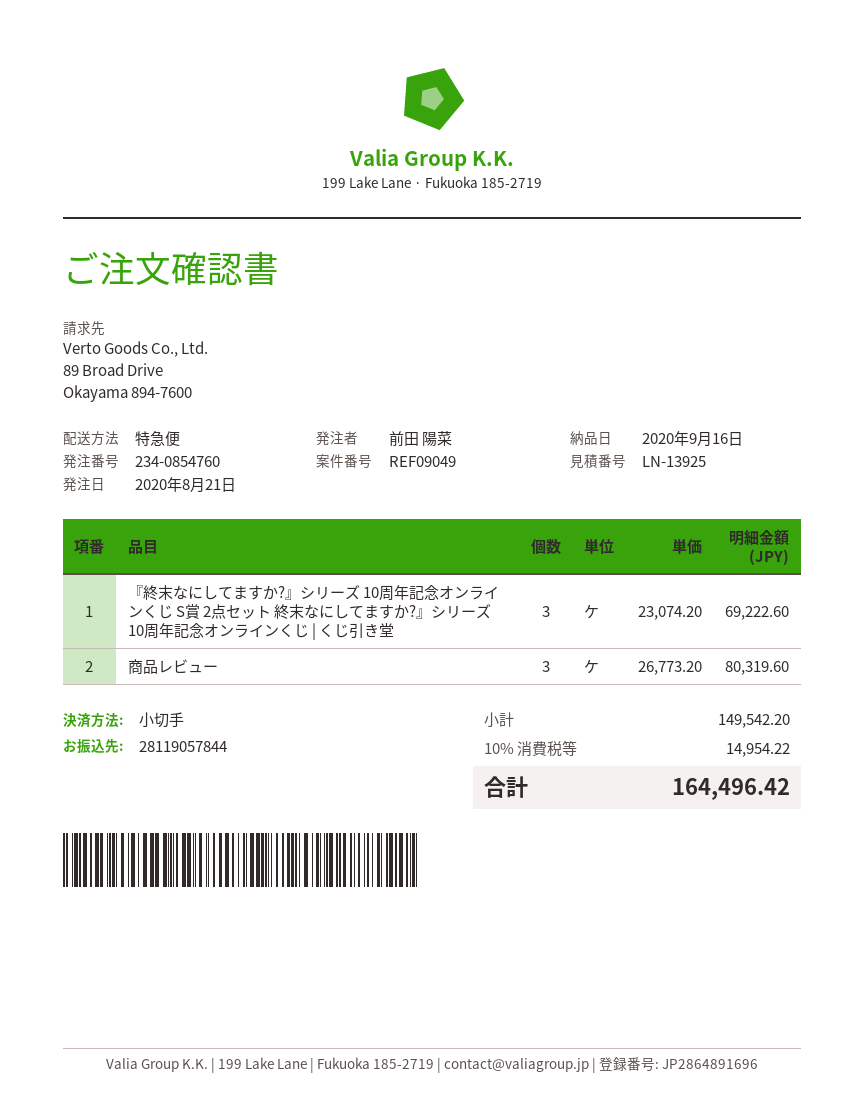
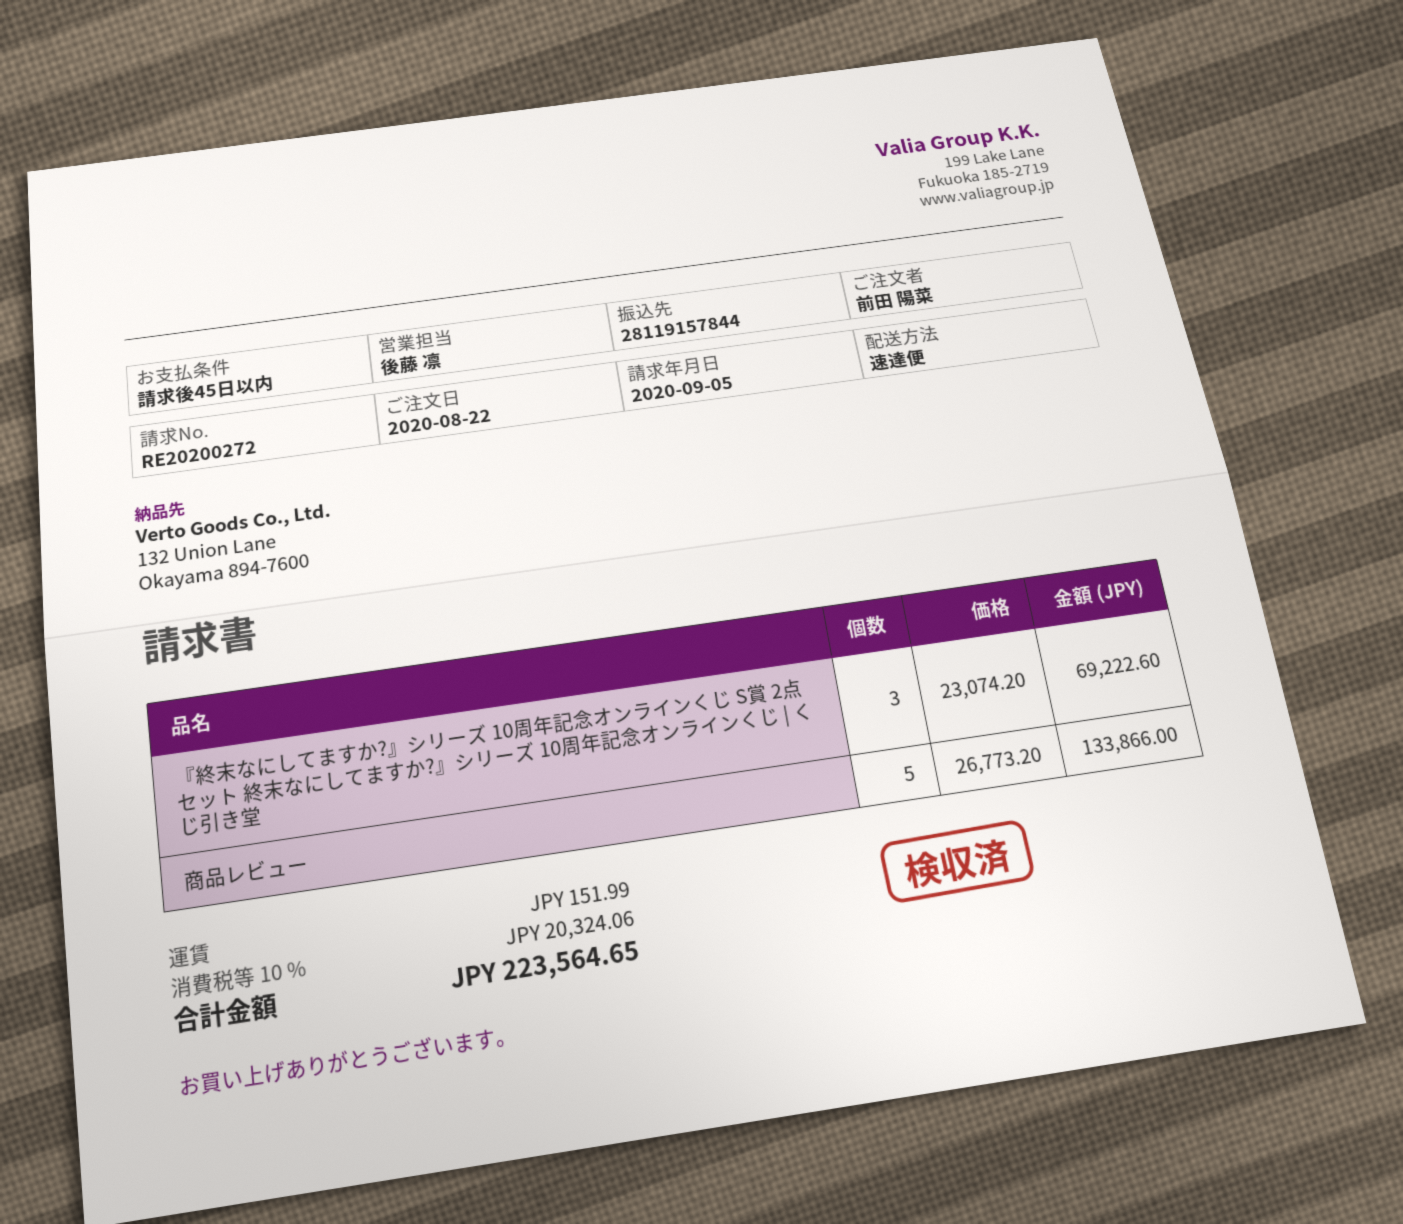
order date: 2020-08-21 -> 2020-08-22
bank account: 28119057844 -> 28119157844
商品レビュー: 3 x 26773.20 = 80319.60 -> 5 x 26773.20 = 133866.00
shipping: none -> 151.99
tax: 10% = 14954.22 -> 10% = 20324.06
total: 164496.42 -> 223564.65

